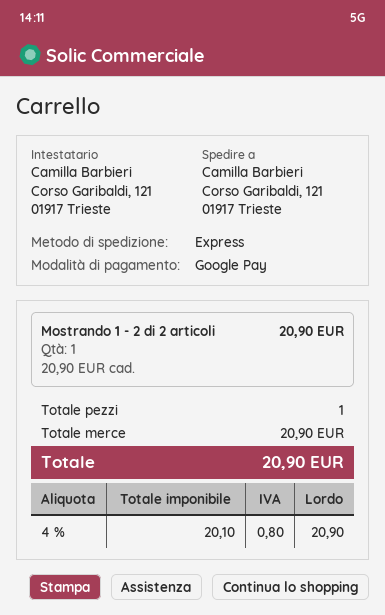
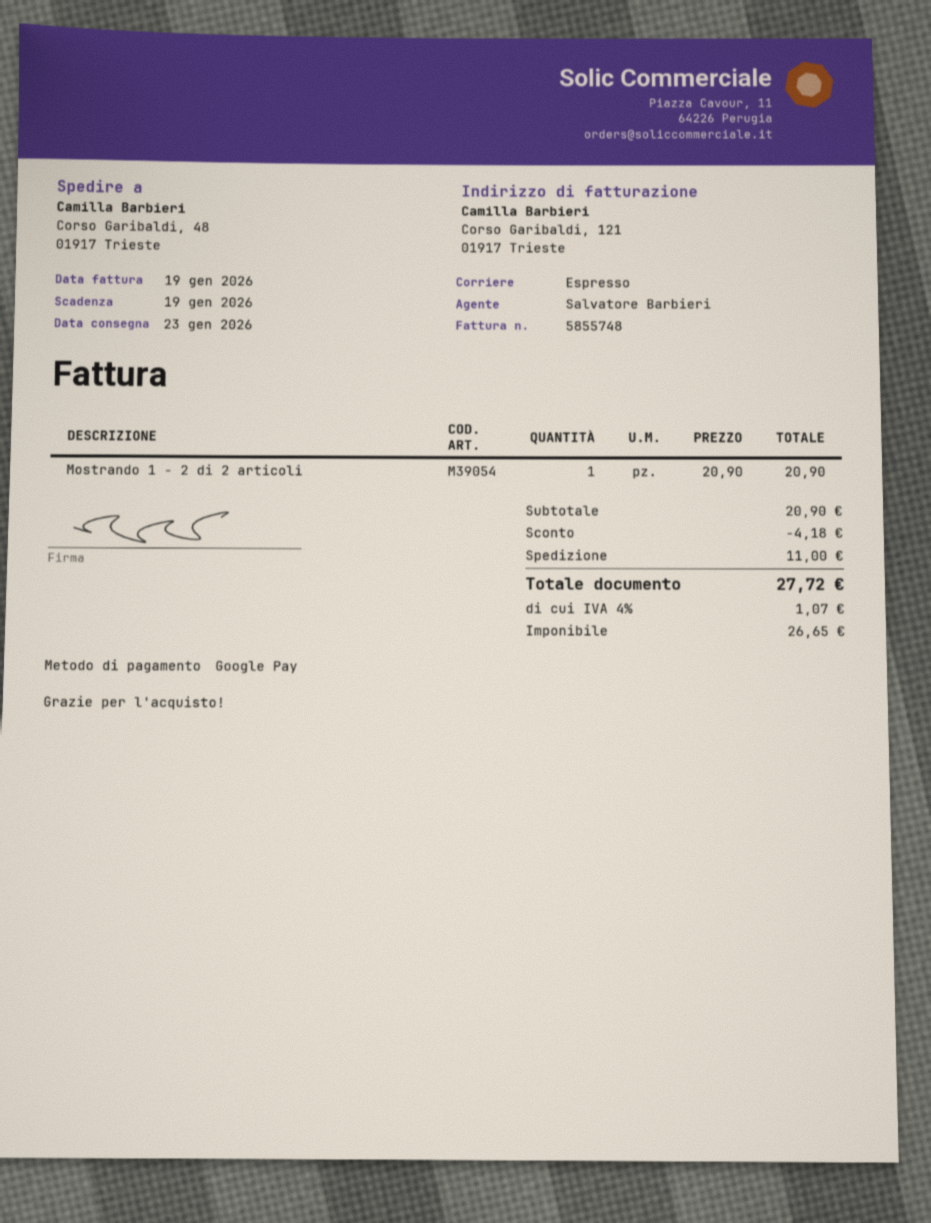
ship to: Corso Garibaldi, 121, 01917 Trieste -> Corso Garibaldi, 48, 01917 Trieste
discount: none -> 4.18
shipping: none -> 11.00
net: 20.10 -> 26.65
tax: 4% = 0.80 -> 4% = 1.07
total: 20.90 -> 27.72

